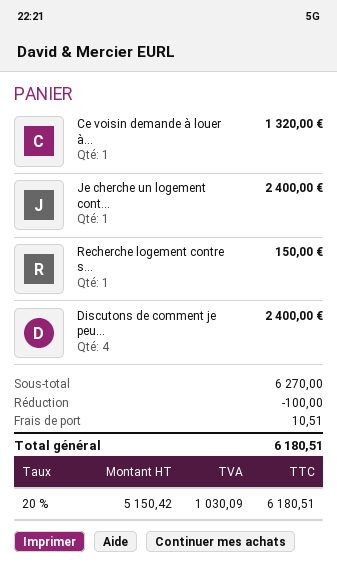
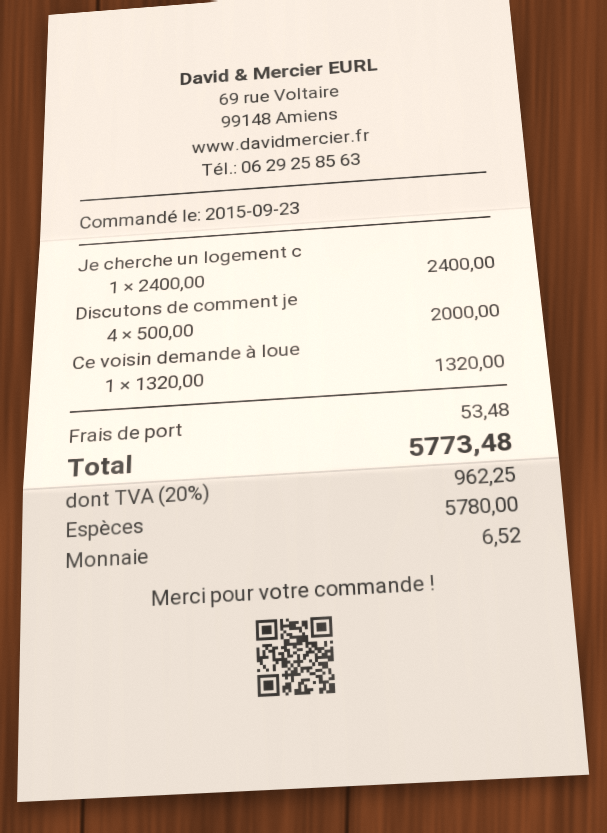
Recherche logement contre s...: 1 for 150.00 -> none
Discutons de comment je peu...: 4 for 2400.00 -> 4 for 2000.00
discount: 100.00 -> none
shipping: 10.51 -> 53.48
tax: 20% = 1030.09 -> 20% = 962.25
total: 6180.51 -> 5773.48

